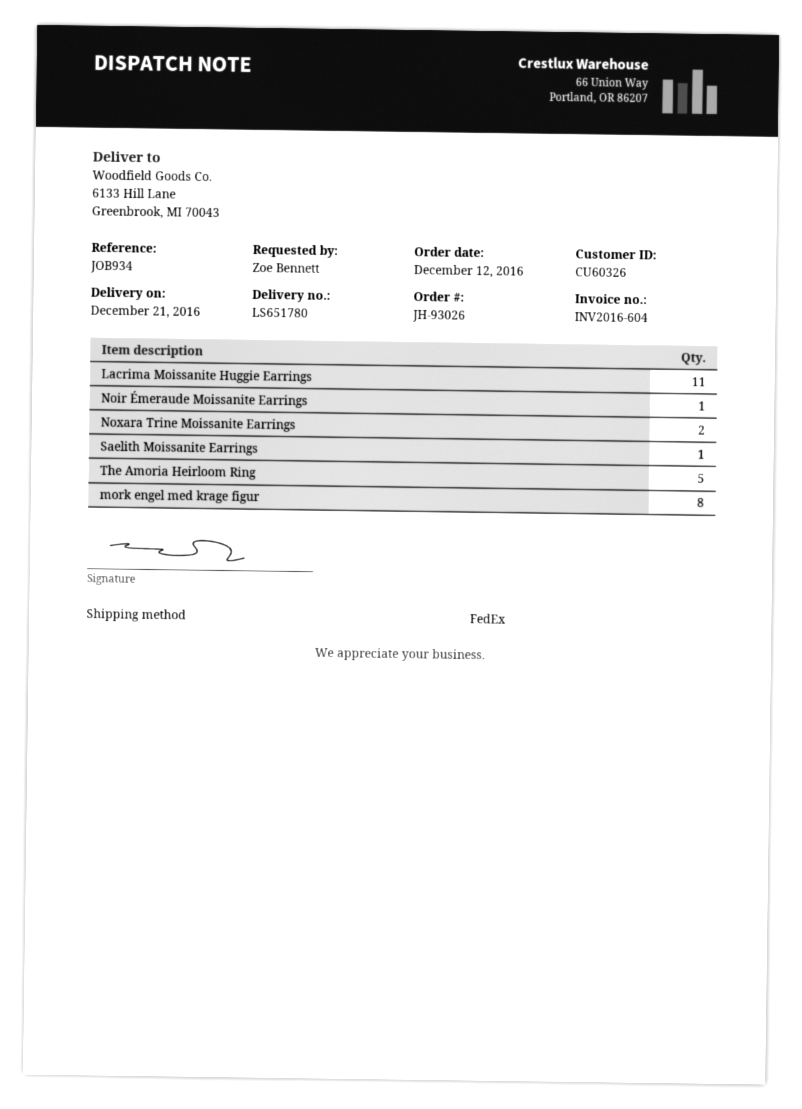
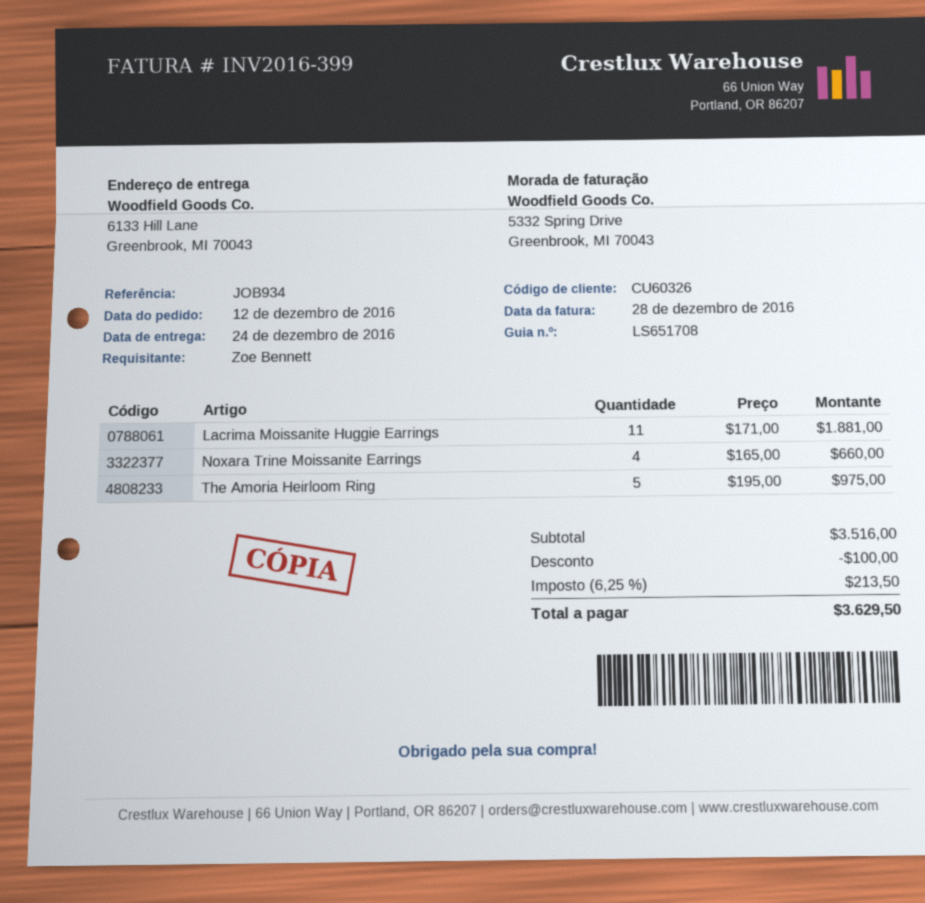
delivery note number: LS651780 -> LS651708
delivery date: 2016-12-21 -> 2016-12-24
invoice number: INV2016-604 -> INV2016-399
Noir Émeraude Moissanite Earrings: 1 -> none
Noxara Trine Moissanite Earrings: 2 -> 4
Saelith Moissanite Earrings: 1 -> none
mork engel med krage figur: 8 -> none

